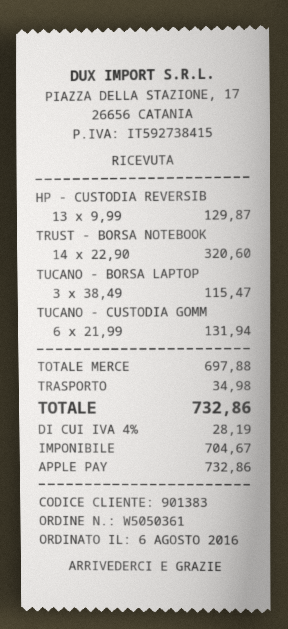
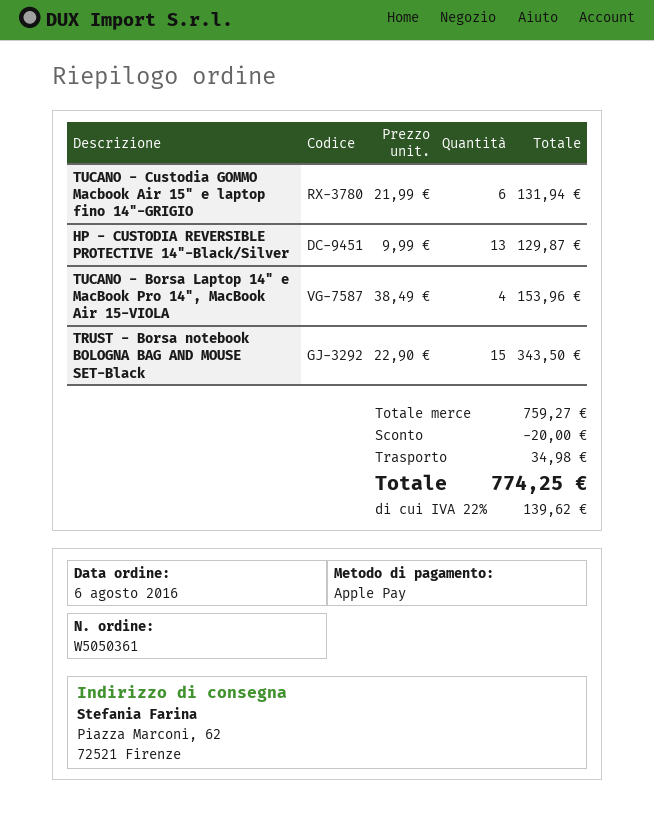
TRUST - BORSA NOTEBOOK: 14 x 22.90 = 320.60 -> 15 x 22.90 = 343.50
TUCANO - BORSA LAPTOP: 3 x 38.49 = 115.47 -> 4 x 38.49 = 153.96
subtotal: 697.88 -> 759.27
discount: none -> 20.00
tax: 4% = 28.19 -> 22% = 139.62
total: 732.86 -> 774.25

